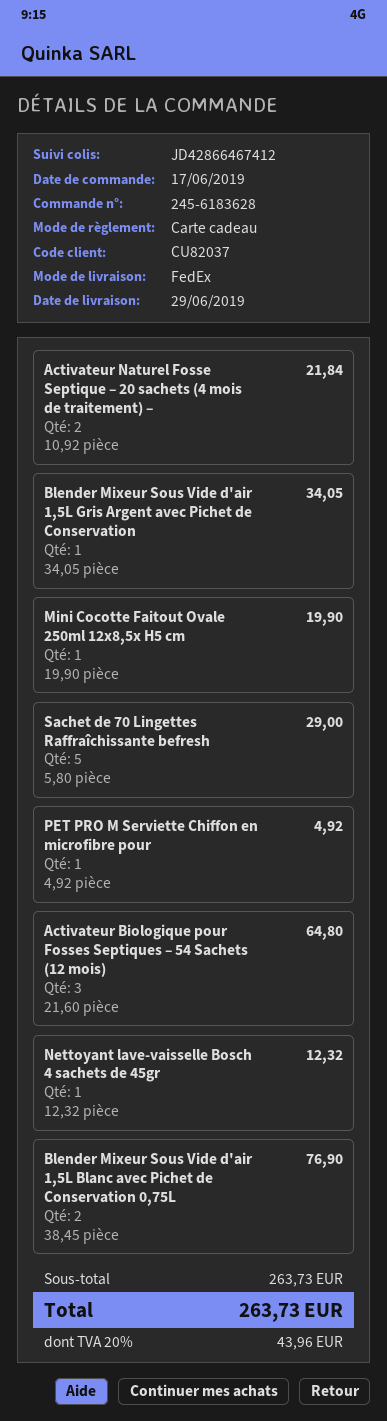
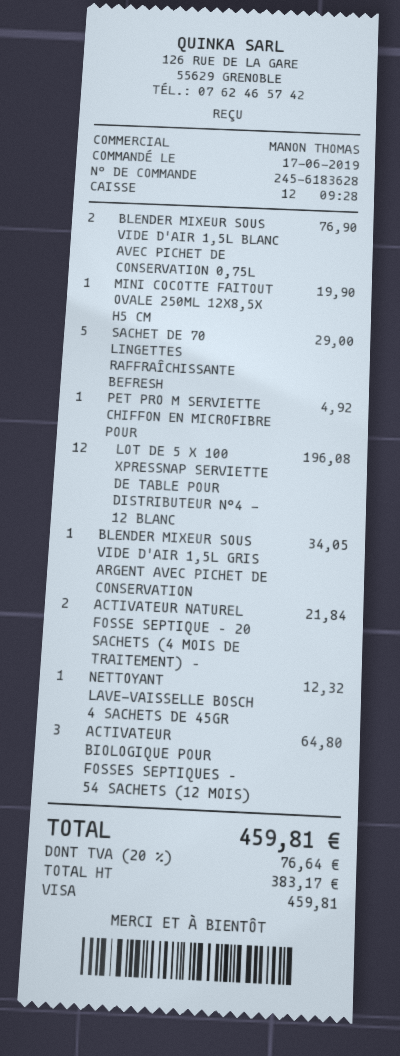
payment method: gift card -> Visa
LOT DE 5 X 100 XPRESSNAP SERVIETTE DE TABLE POUR DISTRIBUTEUR N°4 - 12 BLANC: none -> 12 for 196.08
tax: 20% = 43.96 -> 20% = 76.64
total: 263.73 -> 459.81

